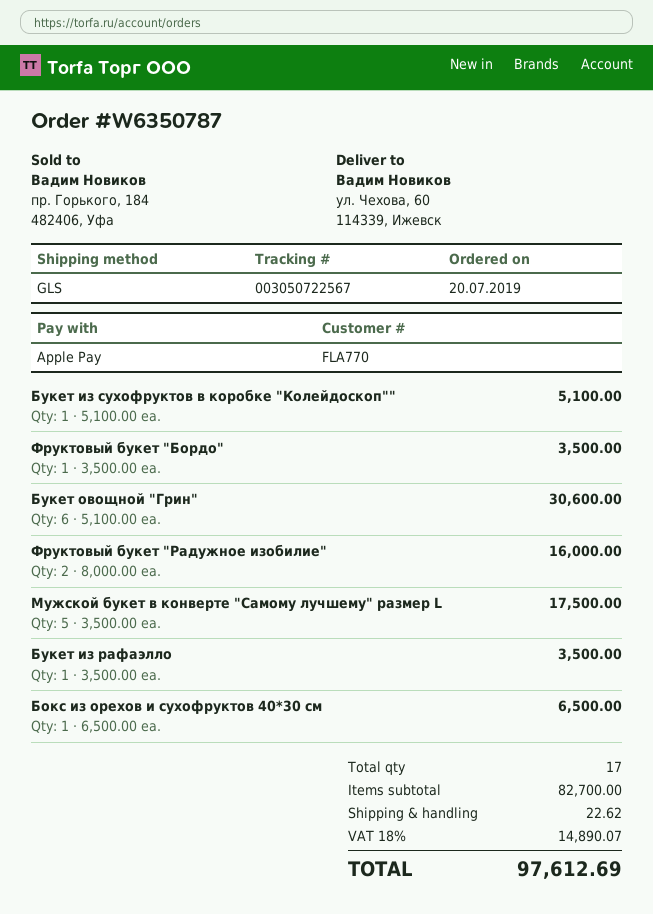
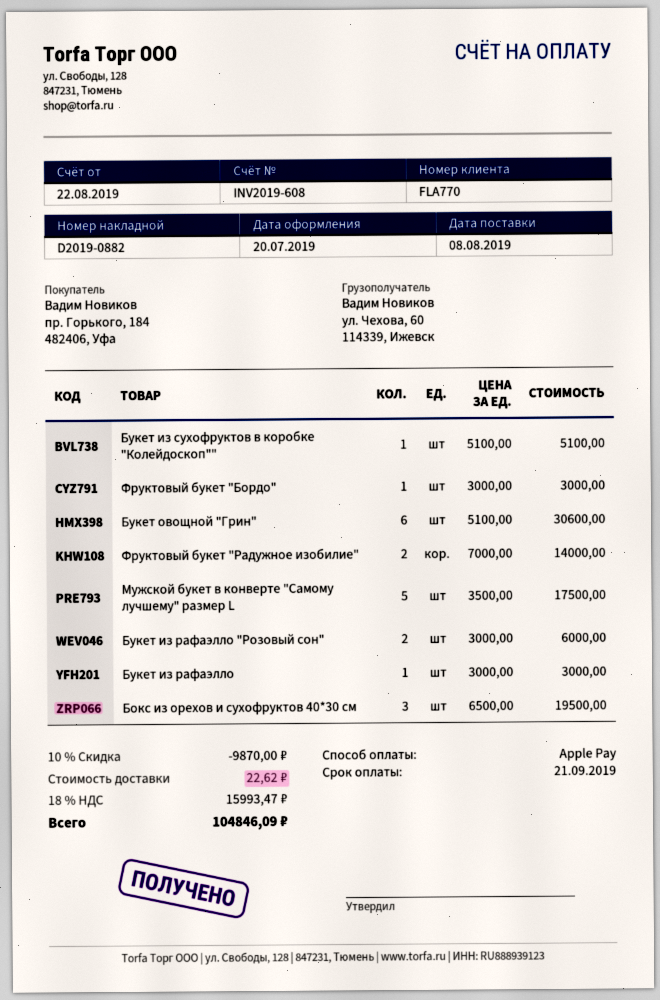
Фруктовый букет "Бордо": 1 x 3500.00 = 3500.00 -> 1 x 3000.00 = 3000.00
Фруктовый букет "Радужное изобилие": 2 x 8000.00 = 16000.00 -> 2 x 7000.00 = 14000.00
Букет из рафаэлло: 1 x 3500.00 = 3500.00 -> 1 x 3000.00 = 3000.00
Бокс из орехов и сухофруктов 40*30 см: 1 x 6500.00 = 6500.00 -> 3 x 6500.00 = 19500.00
Букет из рафаэлло "Розовый сон": none -> 2 x 3000.00 = 6000.00
discount: none -> 10% = 9870.00
tax: 18% = 14890.07 -> 18% = 15993.47
total: 97612.69 -> 104846.09

